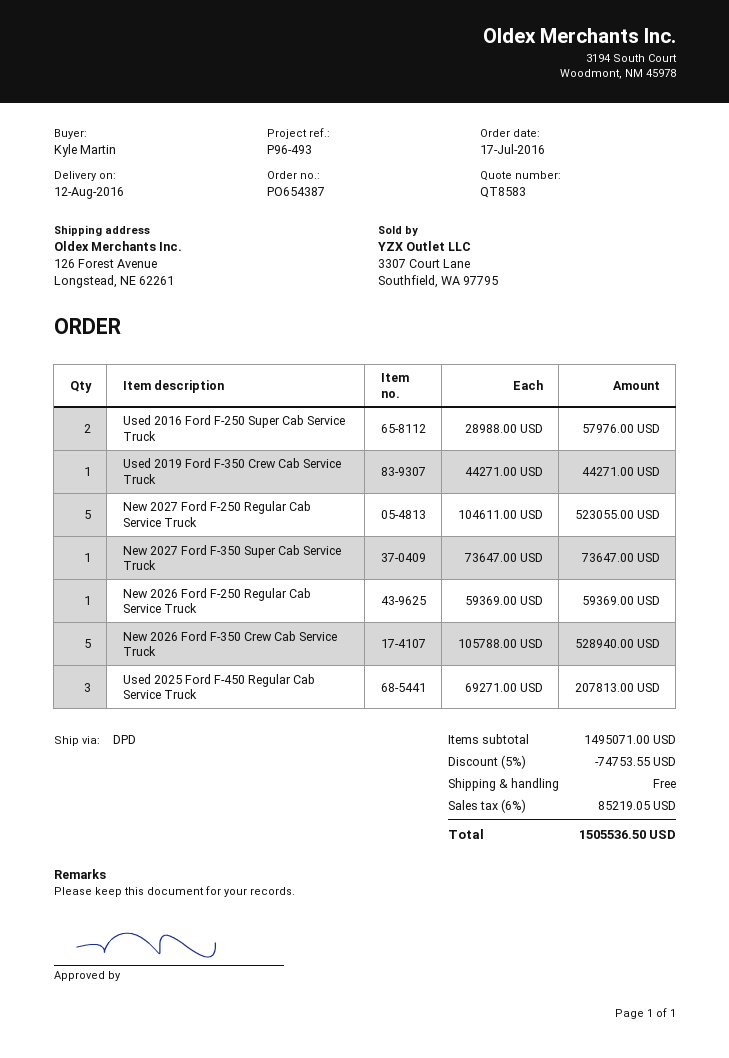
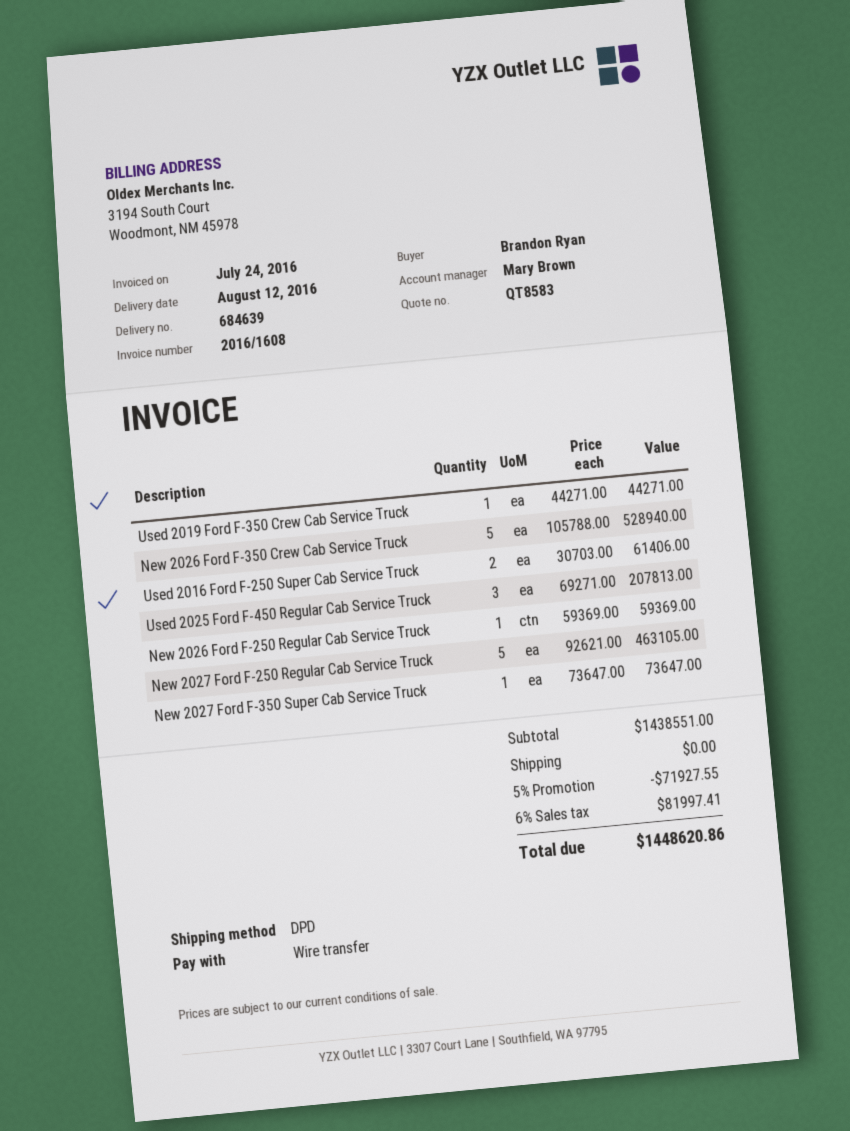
ordered by: Kyle Martin -> Brandon Ryan
Used 2016 Ford F-250 Super Cab Service Truck: 2 x 28988.00 = 57976.00 -> 2 x 30703.00 = 61406.00
New 2027 Ford F-250 Regular Cab Service Truck: 5 x 104611.00 = 523055.00 -> 5 x 92621.00 = 463105.00
subtotal: 1495071.00 -> 1438551.00
discount: 5% = 74753.55 -> 5% = 71927.55
tax: 6% = 85219.05 -> 6% = 81997.41
total: 1505536.50 -> 1448620.86

